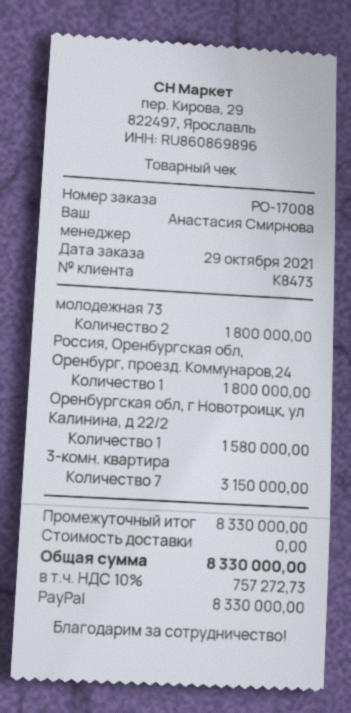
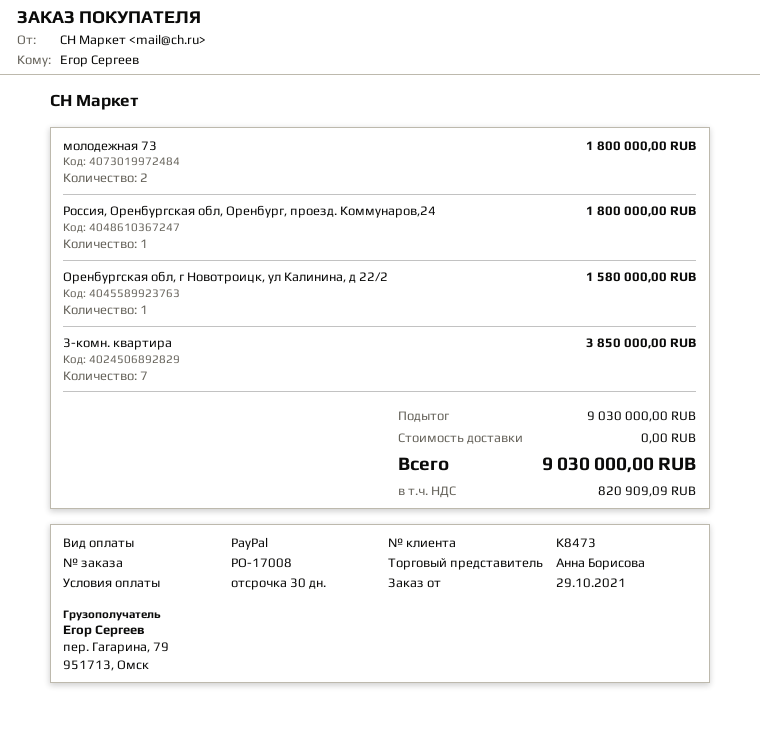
sales rep: Анастасия Смирнова -> Анна Борисова
3-комн. квартира: 7 for 3150000.00 -> 7 for 3850000.00
subtotal: 8330000.00 -> 9030000.00
tax: 757272.73 -> 820909.09
total: 8330000.00 -> 9030000.00

